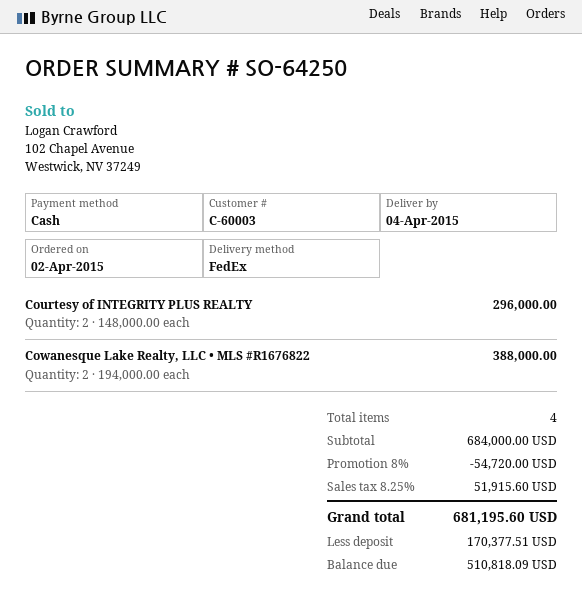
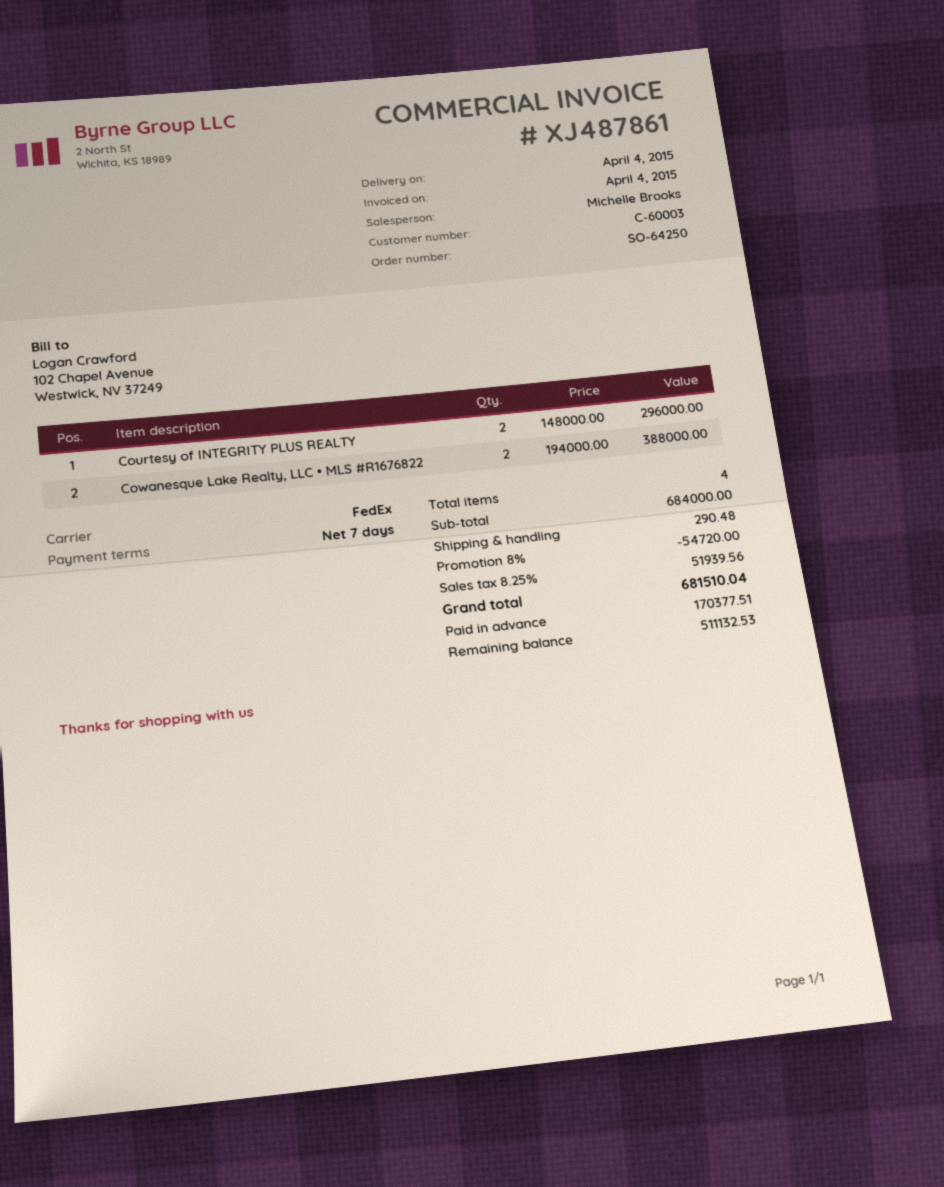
shipping: none -> 290.48
tax: 8.25% = 51915.60 -> 8.25% = 51939.56
total: 681195.60 -> 681510.04
balance: 510818.09 -> 511132.53

